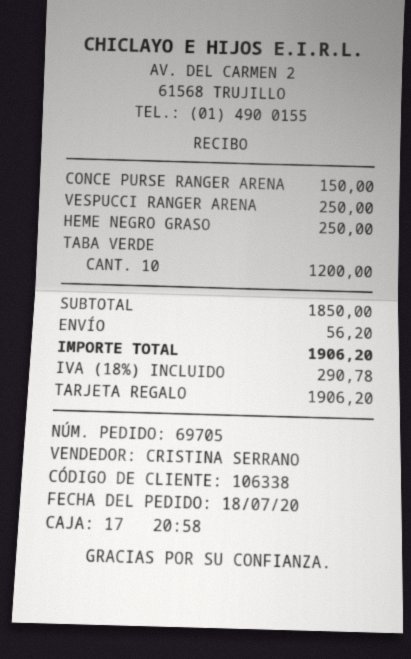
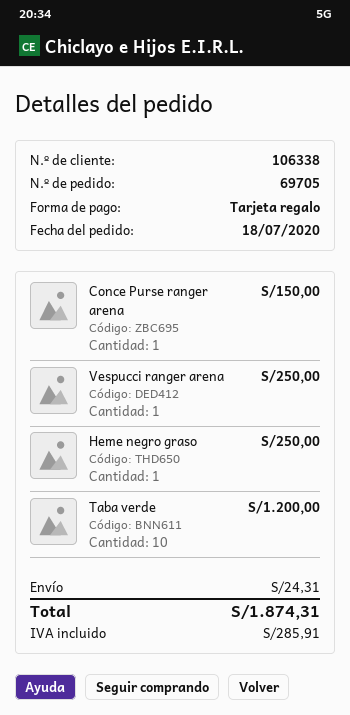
shipping: 56.20 -> 24.31
tax: 290.78 -> 285.91
total: 1906.20 -> 1874.31

